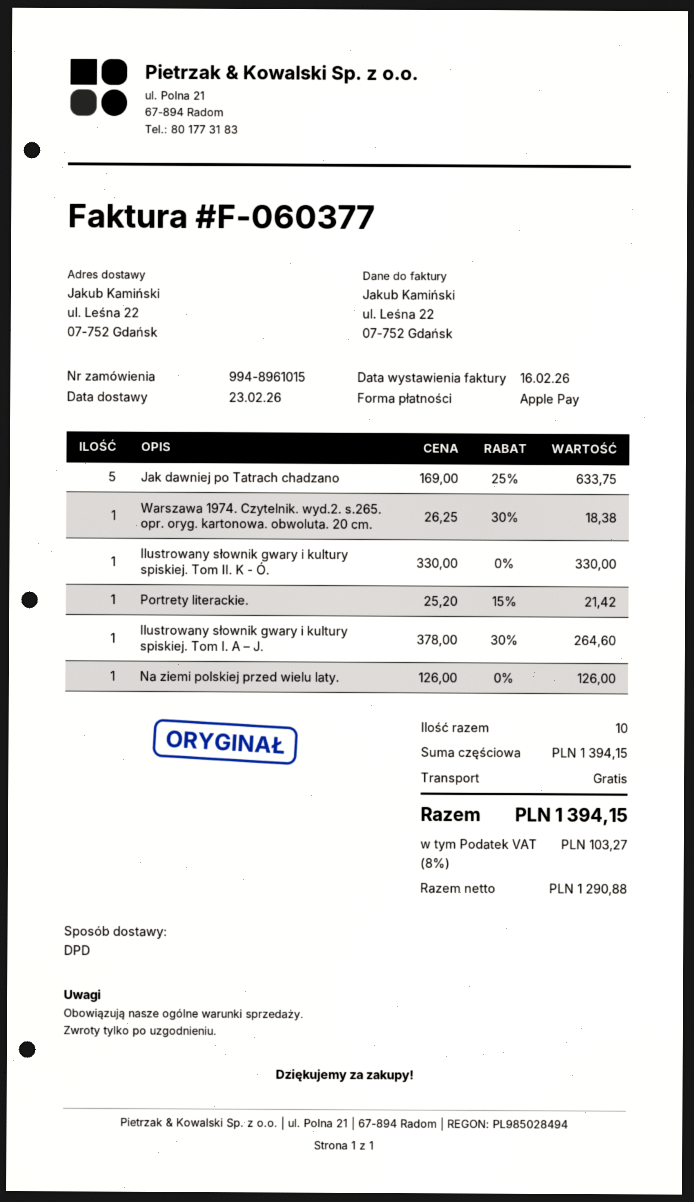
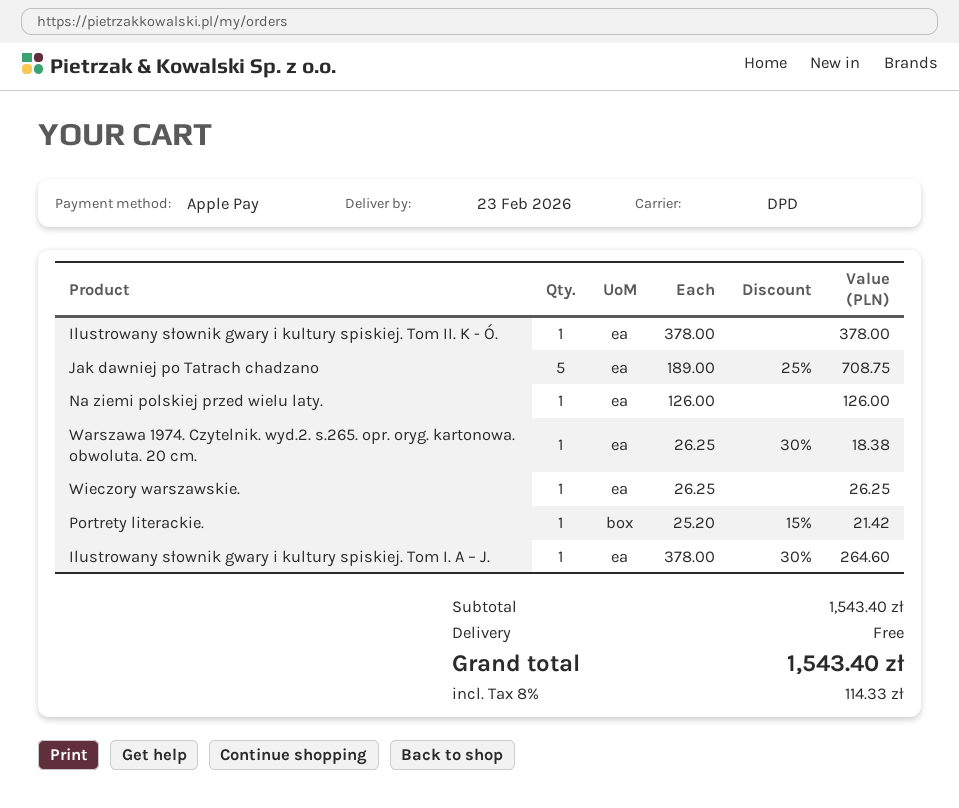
Jak dawniej po Tatrach chadzano: 5 x 169.00 - 25% = 633.75 -> 5 x 189.00 - 25% = 708.75
Ilustrowany słownik gwary i kultury spiskiej. Tom II. K - Ó.: 1 x 330.00 = 330.00 -> 1 x 378.00 = 378.00
Wieczory warszawskie.: none -> 1 x 26.25 = 26.25
subtotal: 1394.15 -> 1543.40
tax: 8% = 103.27 -> 8% = 114.33
total: 1394.15 -> 1543.40

